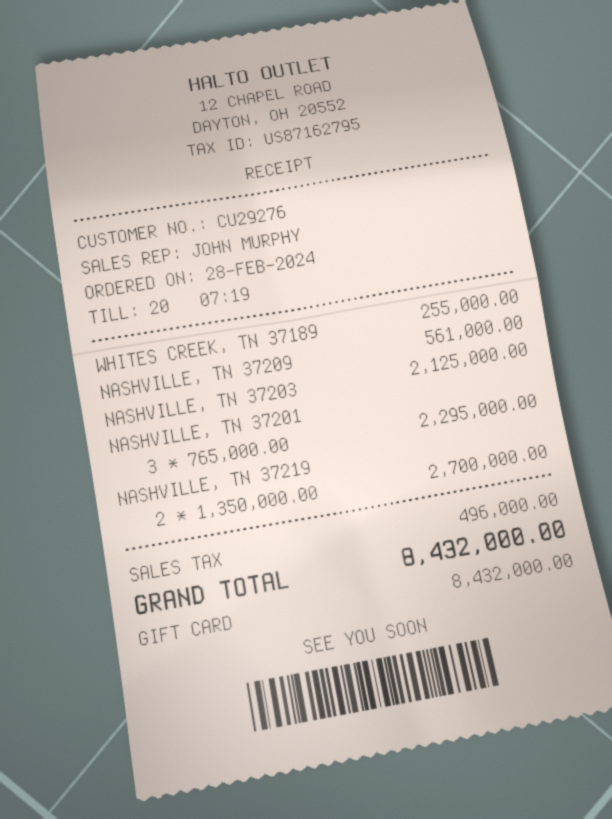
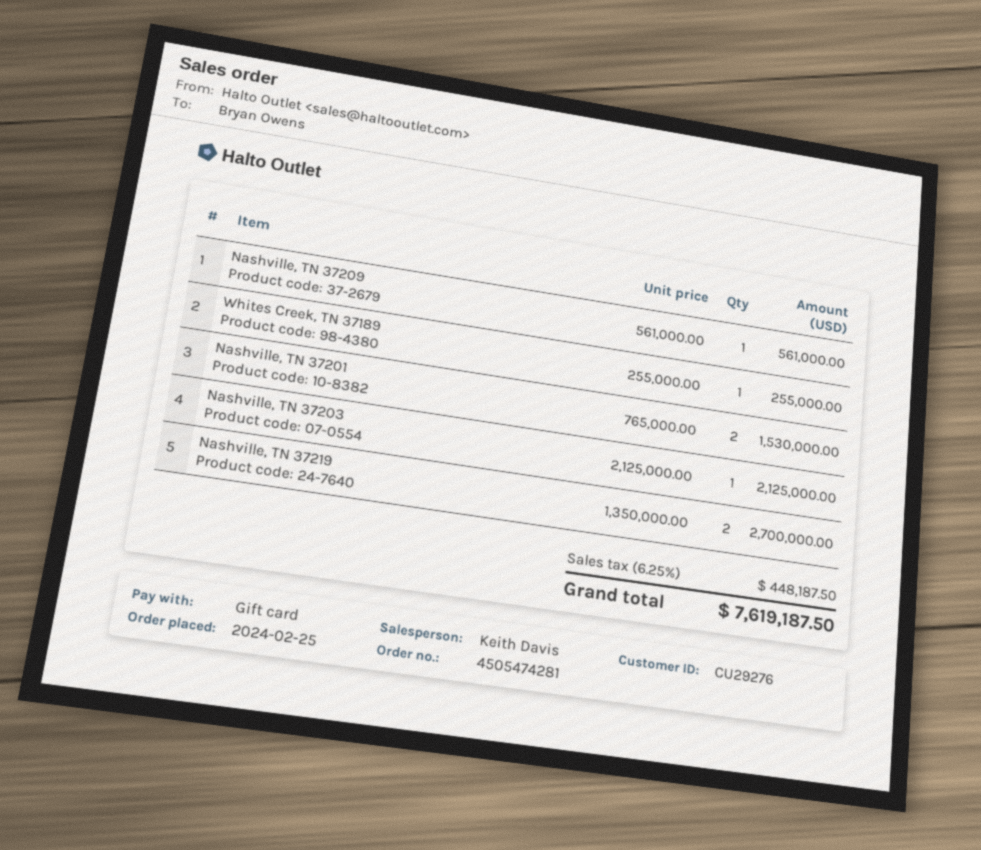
order date: 2024-02-28 -> 2024-02-25
sales rep: JOHN MURPHY -> Keith Davis
NASHVILLE, TN 37201: 3 x 765000.00 = 2295000.00 -> 2 x 765000.00 = 1530000.00
tax: 496000.00 -> 448187.50
total: 8432000.00 -> 7619187.50

